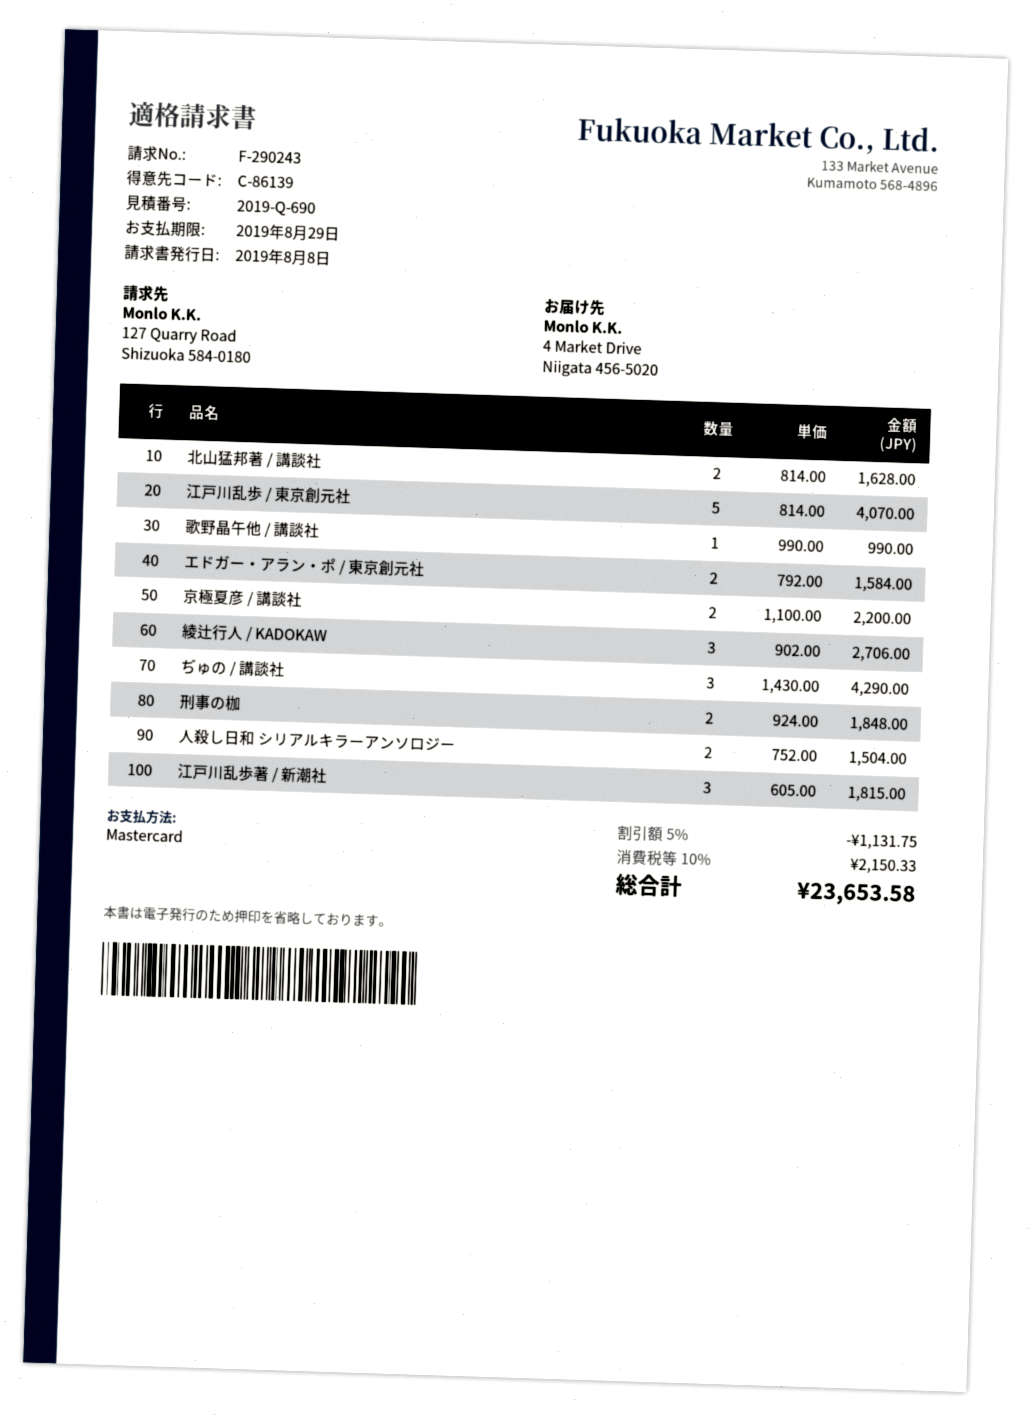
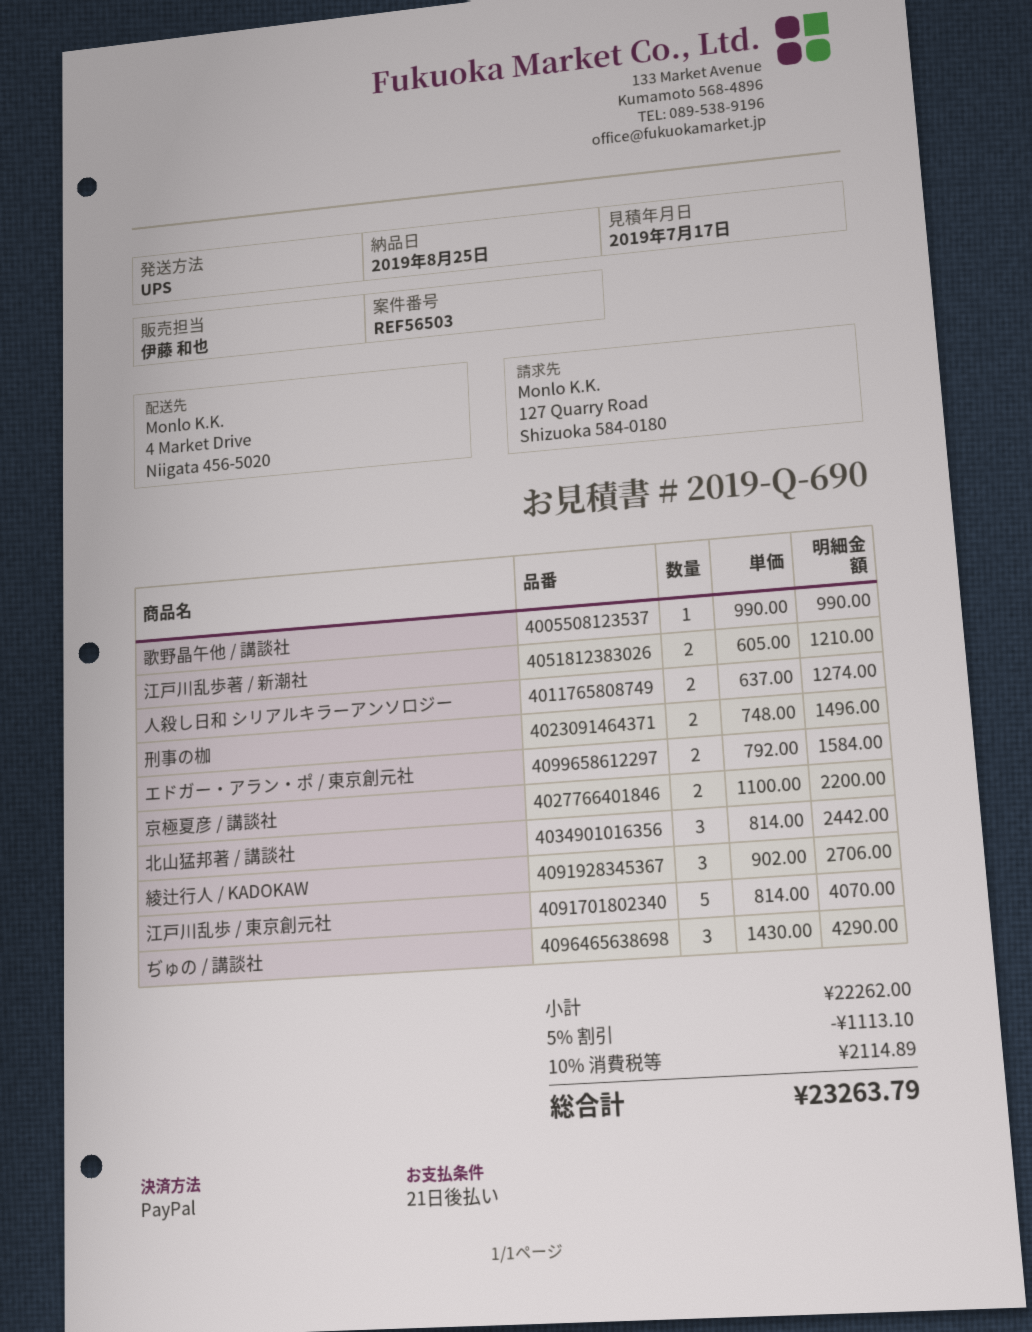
payment method: Mastercard -> PayPal
北山猛邦著 / 講談社: 2 x 814.00 = 1628.00 -> 3 x 814.00 = 2442.00
刑事の枷: 2 x 924.00 = 1848.00 -> 2 x 748.00 = 1496.00
人殺し日和 シリアルキラーアンソロジー: 2 x 752.00 = 1504.00 -> 2 x 637.00 = 1274.00
江戸川乱歩著 / 新潮社: 3 x 605.00 = 1815.00 -> 2 x 605.00 = 1210.00
discount: 5% = 1131.75 -> 5% = 1113.10
tax: 10% = 2150.33 -> 10% = 2114.89
total: 23653.58 -> 23263.79

